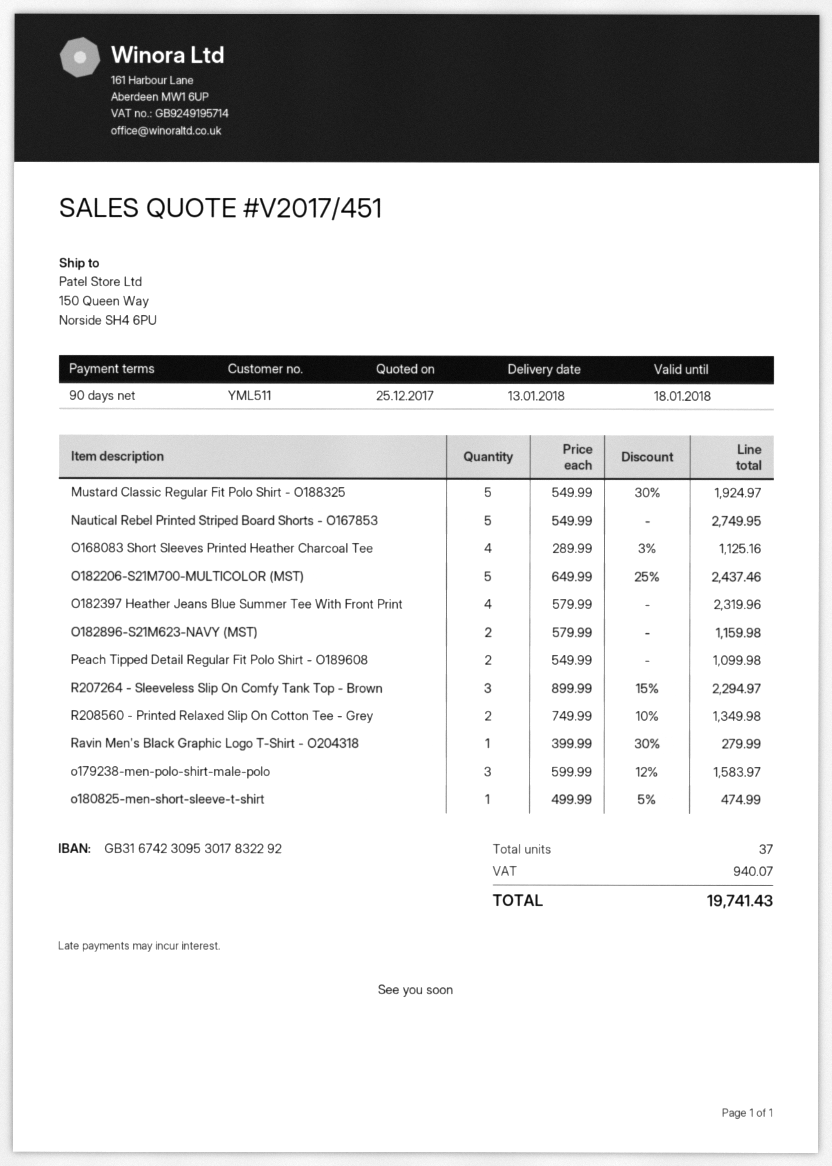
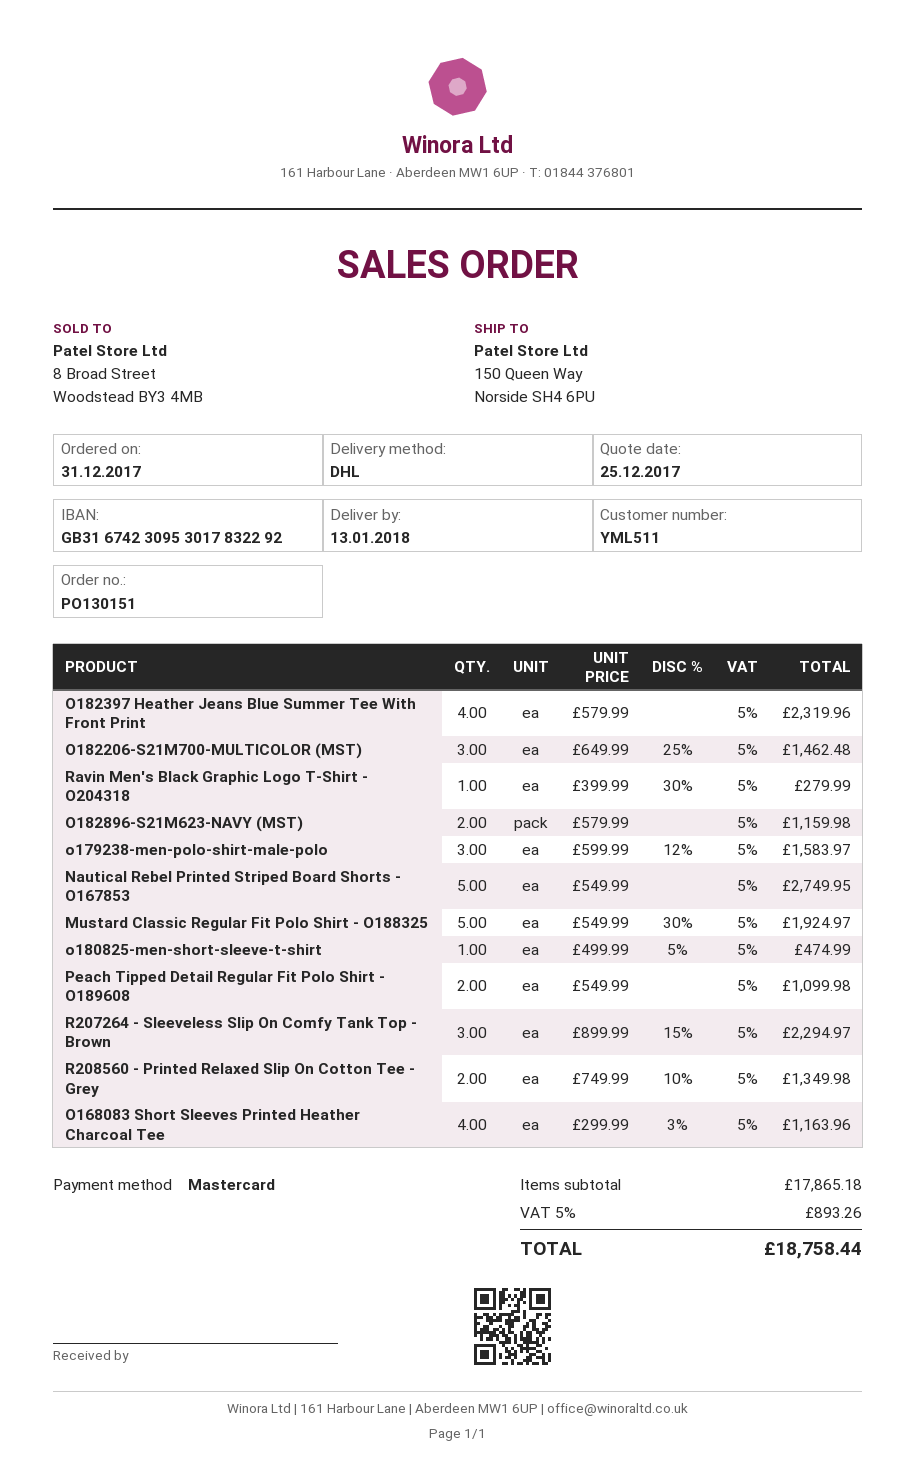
O168083 Short Sleeves Printed Heather Charcoal Tee: 4 x 289.99 - 3% = 1125.16 -> 4 x 299.99 - 3% = 1163.96
O182206-S21M700-MULTICOLOR (MST): 5 x 649.99 - 25% = 2437.46 -> 3 x 649.99 - 25% = 1462.48
tax: 940.07 -> 893.26
total: 19741.43 -> 18758.44

